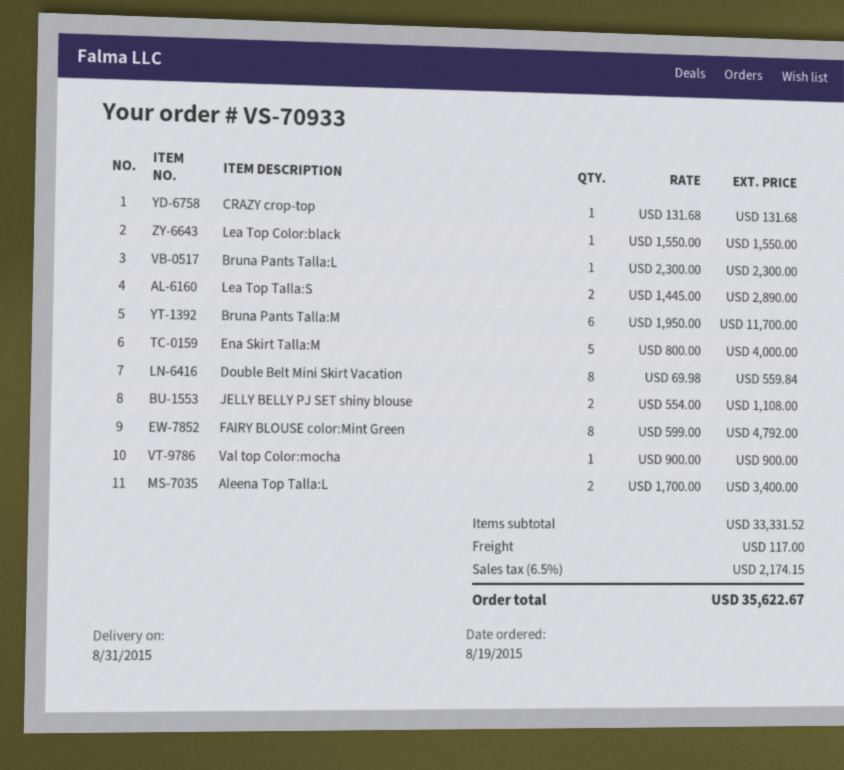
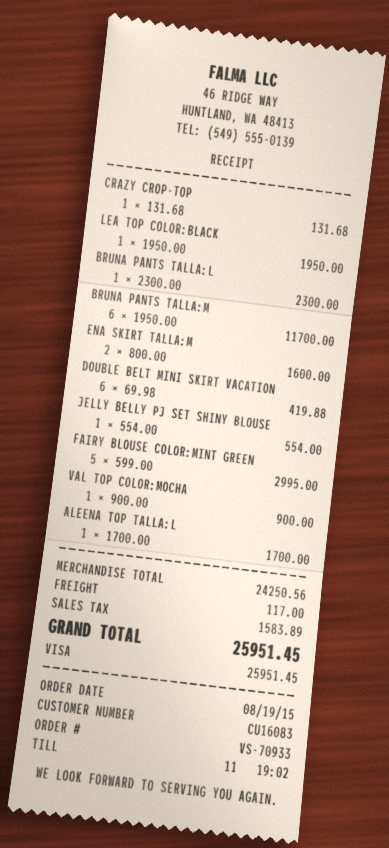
Lea Top Color:black: 1 x 1550.00 = 1550.00 -> 1 x 1950.00 = 1950.00
Lea Top Talla:S: 2 x 1445.00 = 2890.00 -> none
Ena Skirt Talla:M: 5 x 800.00 = 4000.00 -> 2 x 800.00 = 1600.00
Double Belt Mini Skirt Vacation: 8 x 69.98 = 559.84 -> 6 x 69.98 = 419.88
JELLY BELLY PJ SET shiny blouse: 2 x 554.00 = 1108.00 -> 1 x 554.00 = 554.00
FAIRY BLOUSE color:Mint Green: 8 x 599.00 = 4792.00 -> 5 x 599.00 = 2995.00
Aleena Top Talla:L: 2 x 1700.00 = 3400.00 -> 1 x 1700.00 = 1700.00
subtotal: 33331.52 -> 24250.56
tax: 2174.15 -> 1583.89
total: 35622.67 -> 25951.45

